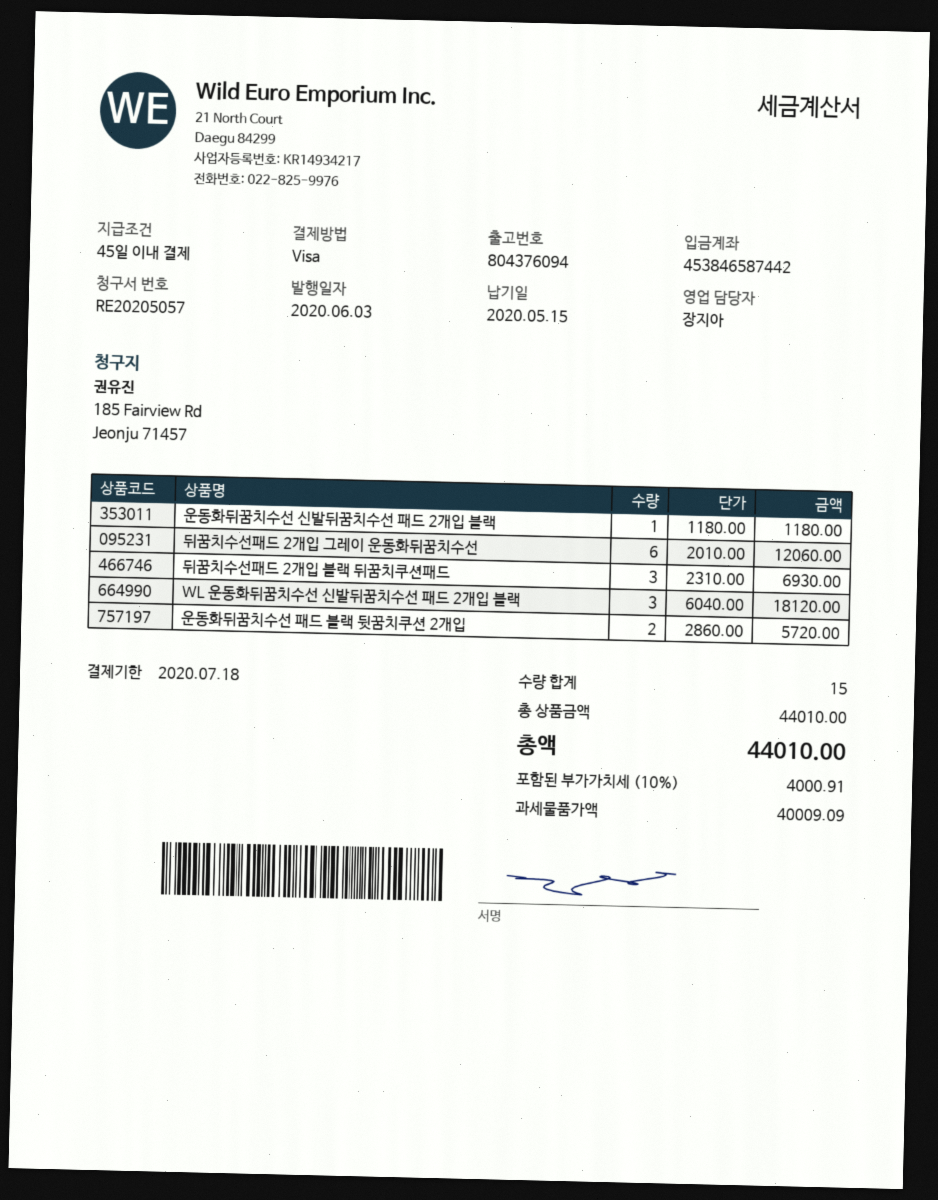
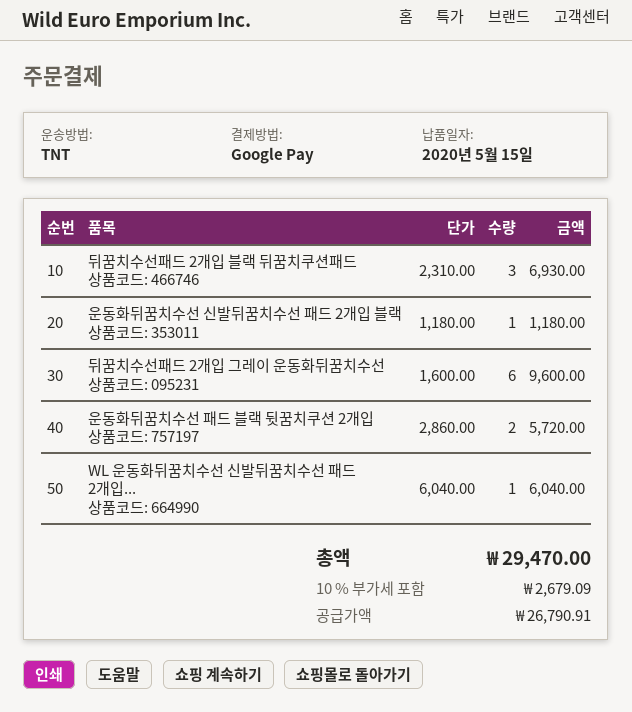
payment method: Visa -> Google Pay
뒤꿈치수선패드 2개입 그레이 운동화뒤꿈치수선: 6 x 2010.00 = 12060.00 -> 6 x 1600.00 = 9600.00
WL 운동화뒤꿈치수선 신발뒤꿈치수선 패드 2개입 블랙: 3 x 6040.00 = 18120.00 -> 1 x 6040.00 = 6040.00
net: 40009.09 -> 26790.91
tax: 10% = 4000.91 -> 10% = 2679.09
total: 44010.00 -> 29470.00

